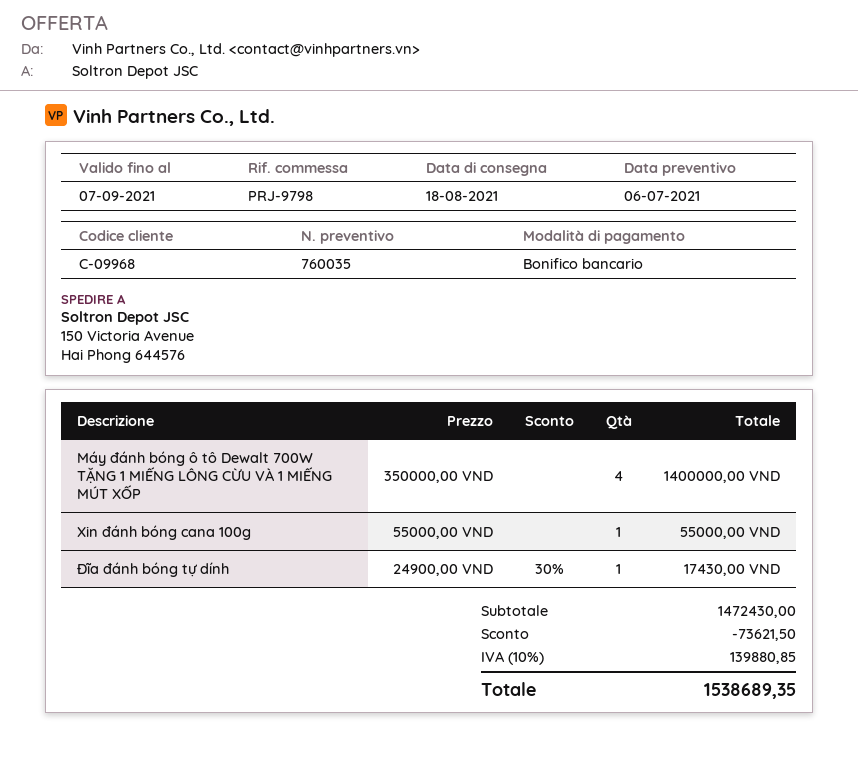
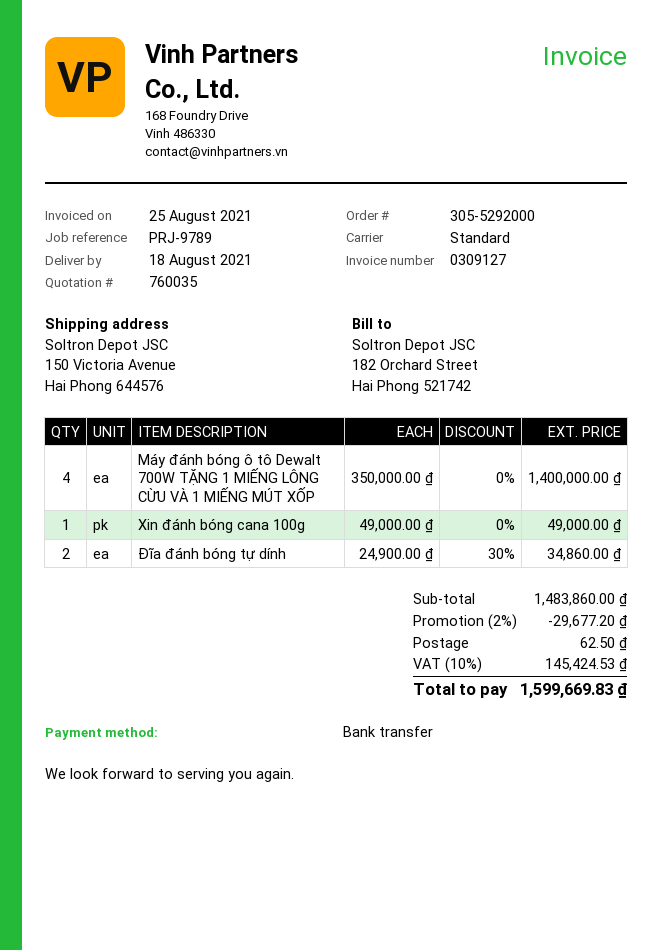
reference: PRJ-9798 -> PRJ-9789
Xin đánh bóng cana 100g: 1 x 55000.00 = 55000.00 -> 1 x 49000.00 = 49000.00
Đĩa đánh bóng tự dính: 1 x 24900.00 - 30% = 17430.00 -> 2 x 24900.00 - 30% = 34860.00
subtotal: 1472430.00 -> 1483860.00
discount: 73621.50 -> 29677.20
shipping: none -> 62.50
tax: 10% = 139880.85 -> 10% = 145424.53
total: 1538689.35 -> 1599669.83

